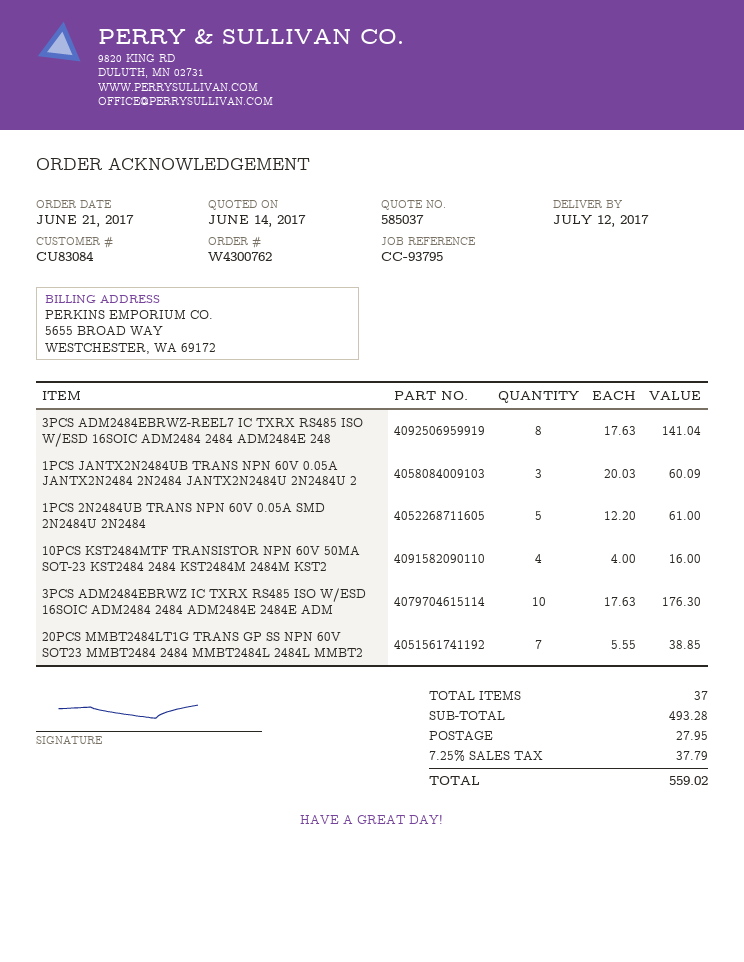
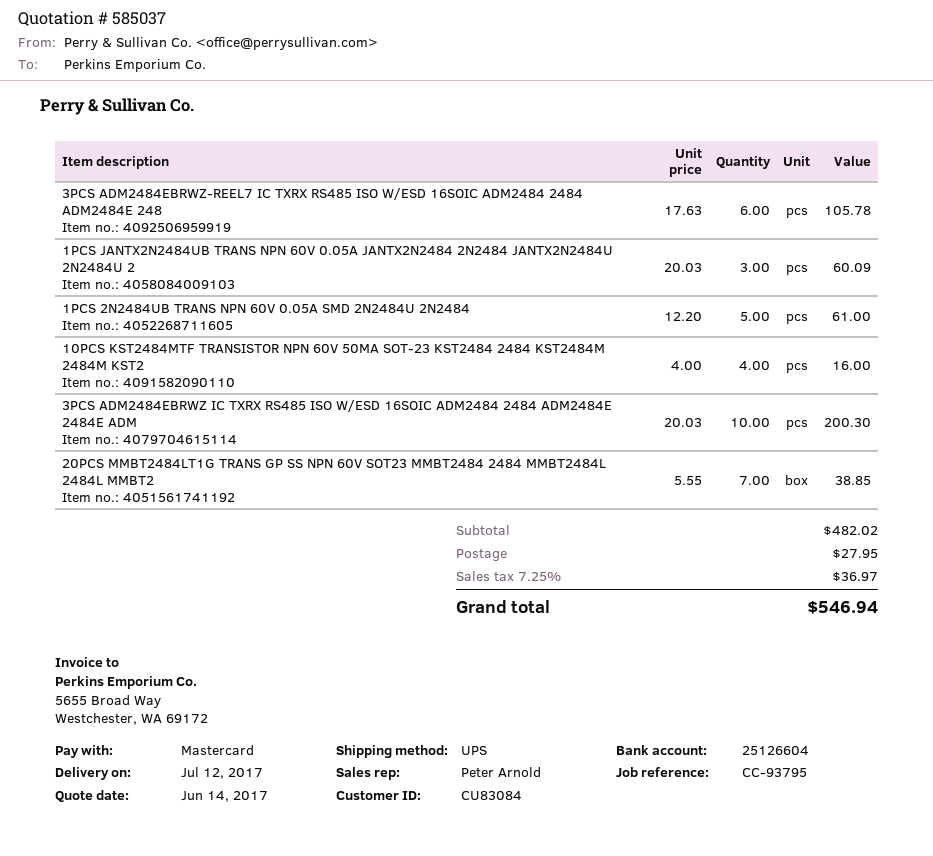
3PCS ADM2484EBRWZ-REEL7 IC TXRX RS485 ISO W/ESD 16SOIC ADM2484 2484 ADM2484E 248: 8 x 17.63 = 141.04 -> 6 x 17.63 = 105.78
3PCS ADM2484EBRWZ IC TXRX RS485 ISO W/ESD 16SOIC ADM2484 2484 ADM2484E 2484E ADM: 10 x 17.63 = 176.30 -> 10 x 20.03 = 200.30
subtotal: 493.28 -> 482.02
tax: 7.25% = 37.79 -> 7.25% = 36.97
total: 559.02 -> 546.94

